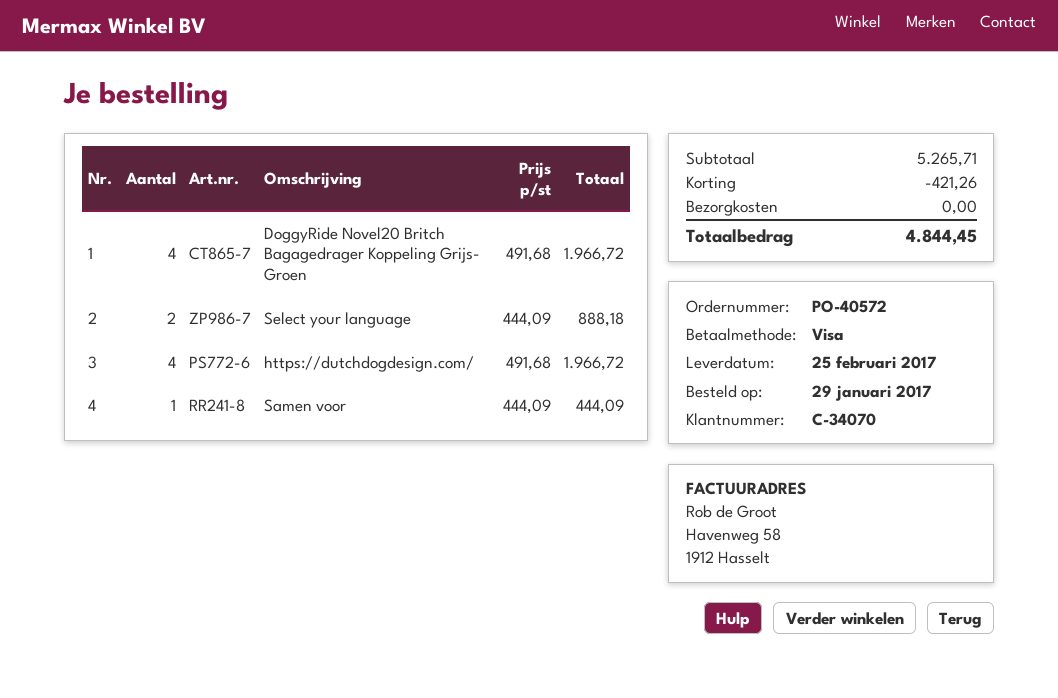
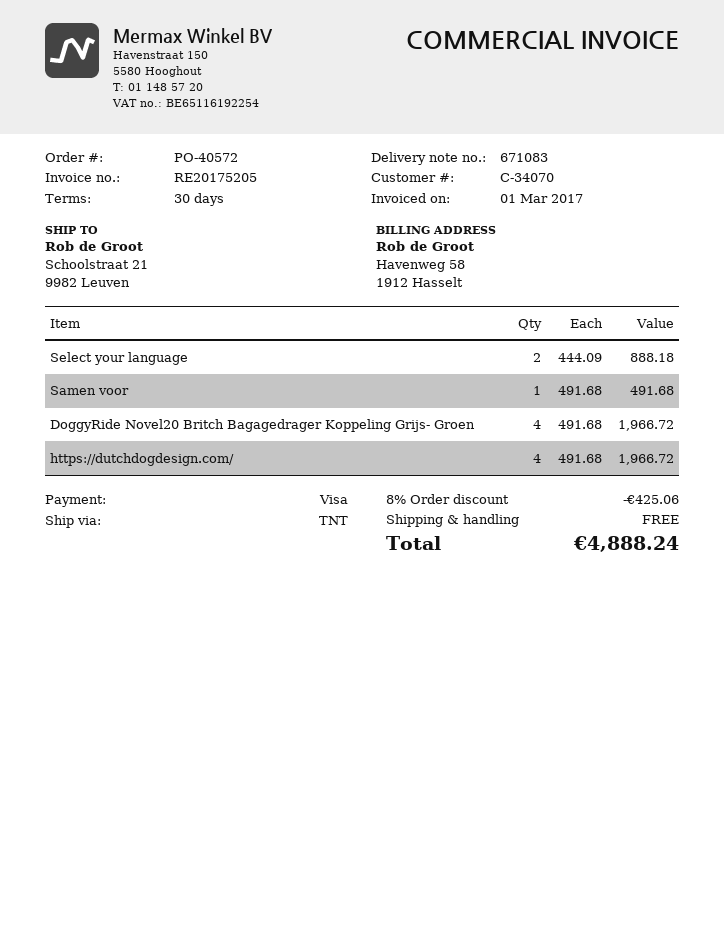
Samen voor: 1 x 444.09 = 444.09 -> 1 x 491.68 = 491.68
discount: 421.26 -> 425.06
total: 4844.45 -> 4888.24

